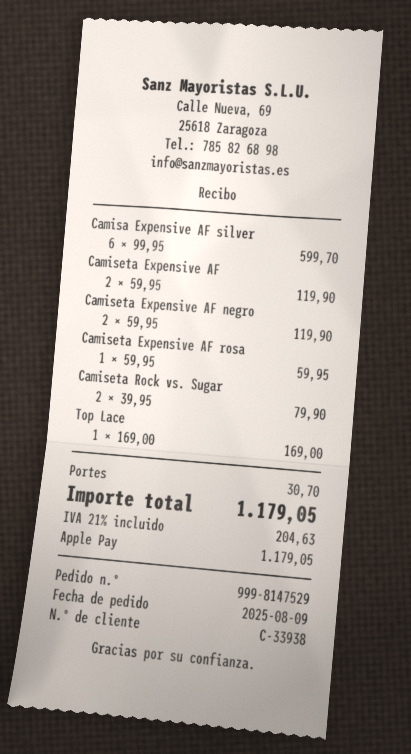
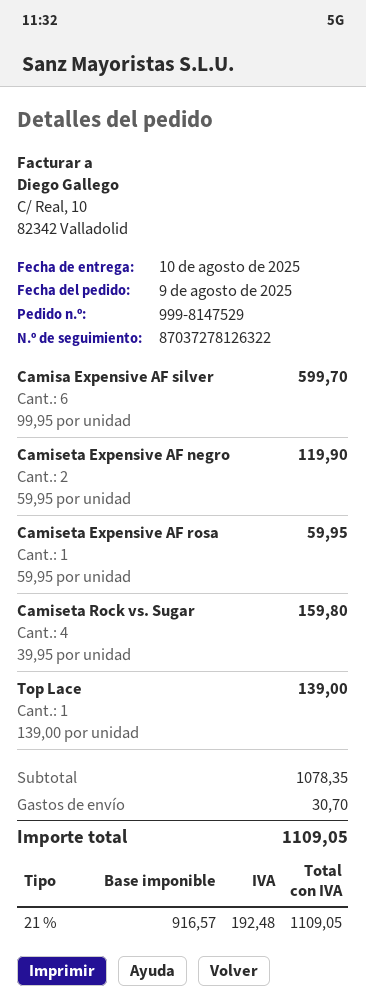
Camiseta Expensive AF: 2 x 59.95 = 119.90 -> none
Camiseta Rock vs. Sugar: 2 x 39.95 = 79.90 -> 4 x 39.95 = 159.80
Top Lace: 1 x 169.00 = 169.00 -> 1 x 139.00 = 139.00
tax: 21% = 204.63 -> 21% = 192.48
total: 1179.05 -> 1109.05

